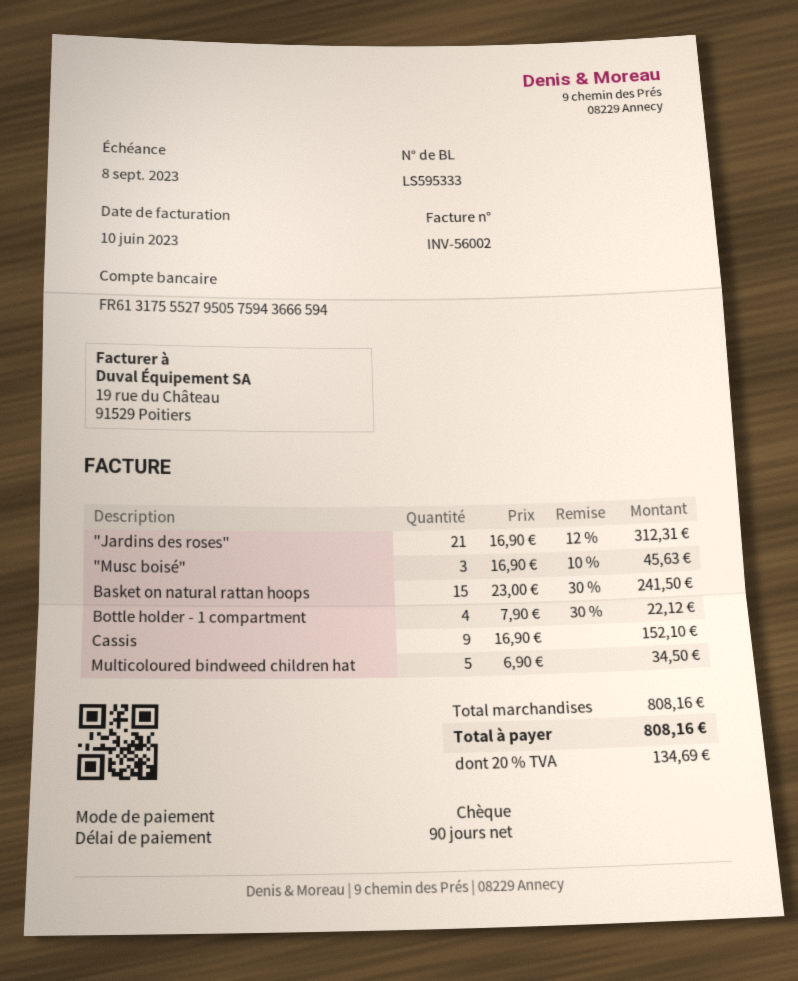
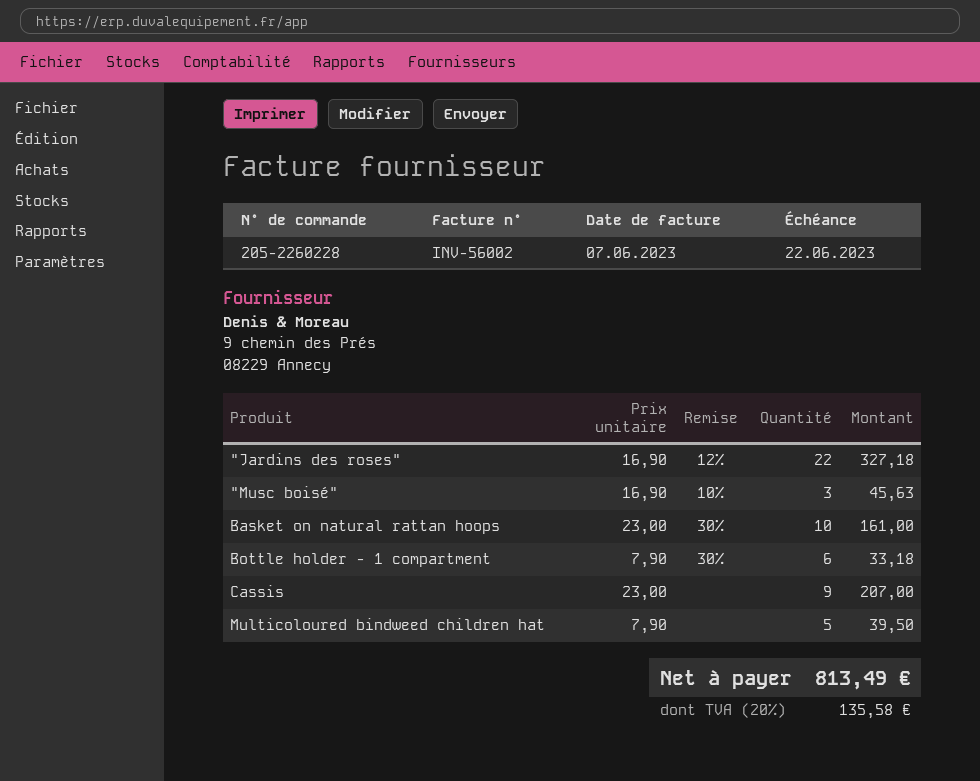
invoice date: 2023-06-10 -> 2023-06-07
due date: 2023-09-08 -> 2023-06-22
"Jardins des roses": 21 x 16.90 - 12% = 312.31 -> 22 x 16.90 - 12% = 327.18
Basket on natural rattan hoops: 15 x 23.00 - 30% = 241.50 -> 10 x 23.00 - 30% = 161.00
Bottle holder - 1 compartment: 4 x 7.90 - 30% = 22.12 -> 6 x 7.90 - 30% = 33.18
Cassis: 9 x 16.90 = 152.10 -> 9 x 23.00 = 207.00
Multicoloured bindweed children hat: 5 x 6.90 = 34.50 -> 5 x 7.90 = 39.50
tax: 20% = 134.69 -> 20% = 135.58
total: 808.16 -> 813.49

